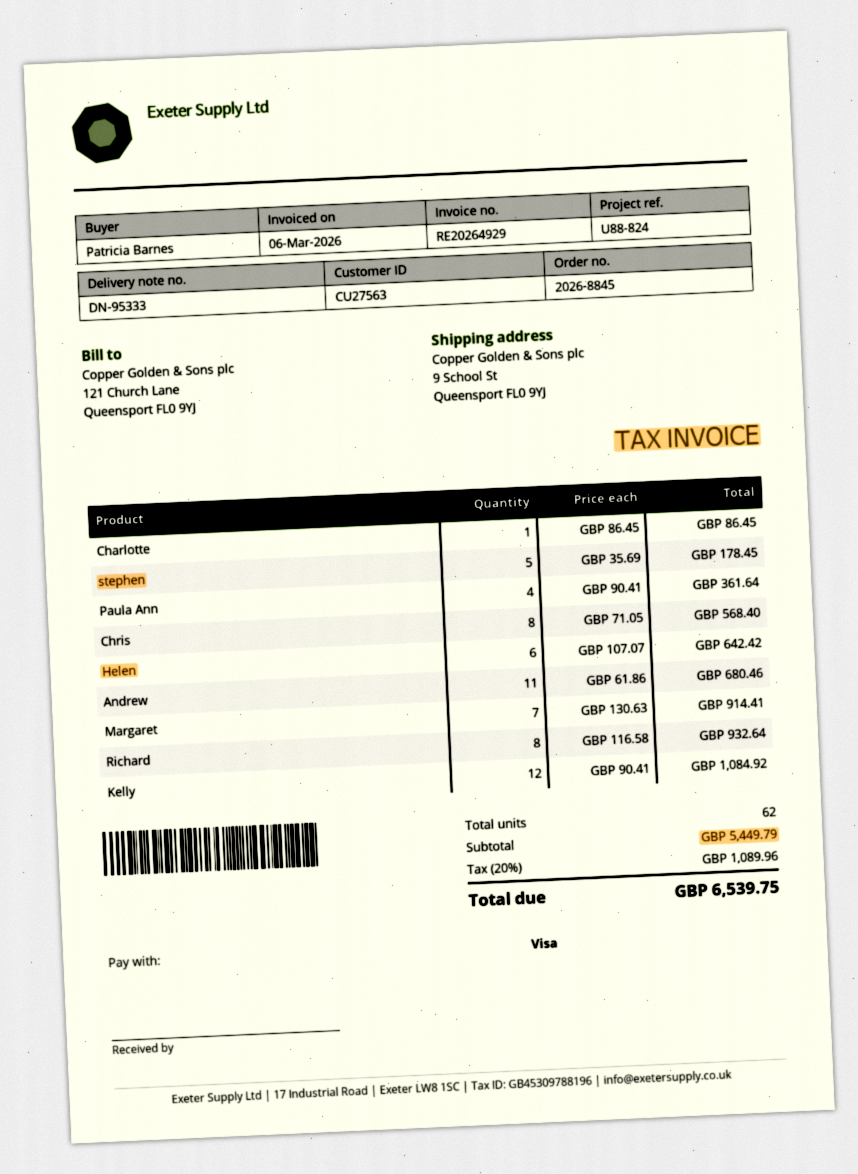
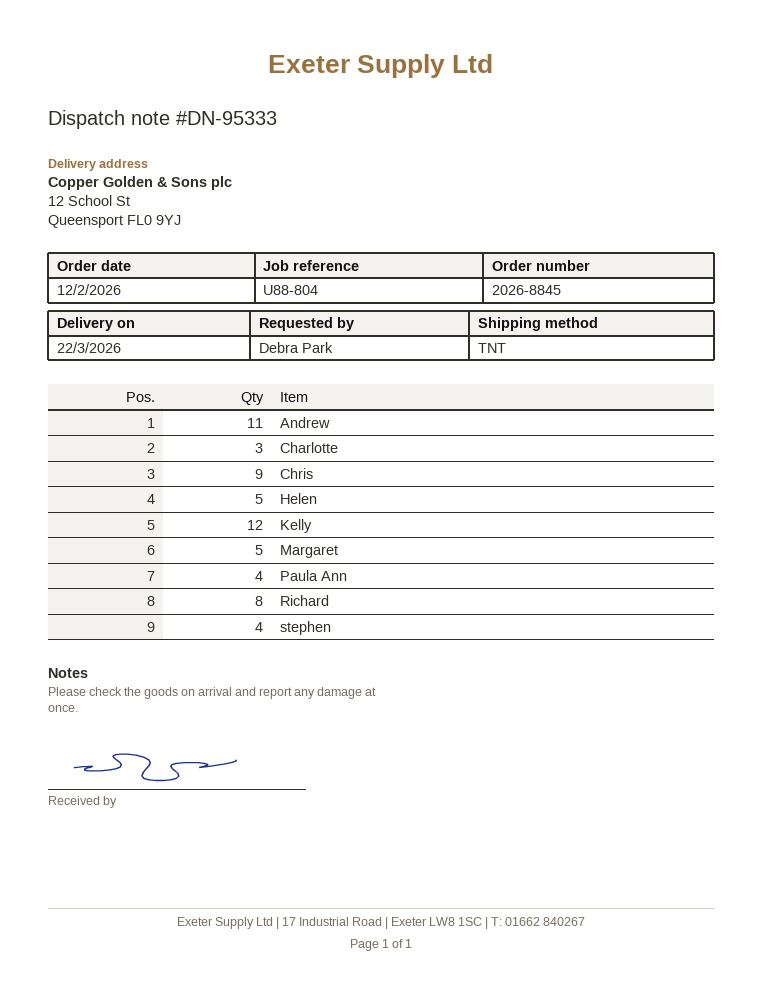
reference: U88-824 -> U88-804
ordered by: Patricia Barnes -> Debra Park
ship to: 9 School St, Queensport FL0 9YJ -> 12 School St, Queensport FL0 9YJ
Charlotte: 1 -> 3
stephen: 5 -> 4
Chris: 8 -> 9
Helen: 6 -> 5
Margaret: 7 -> 5

